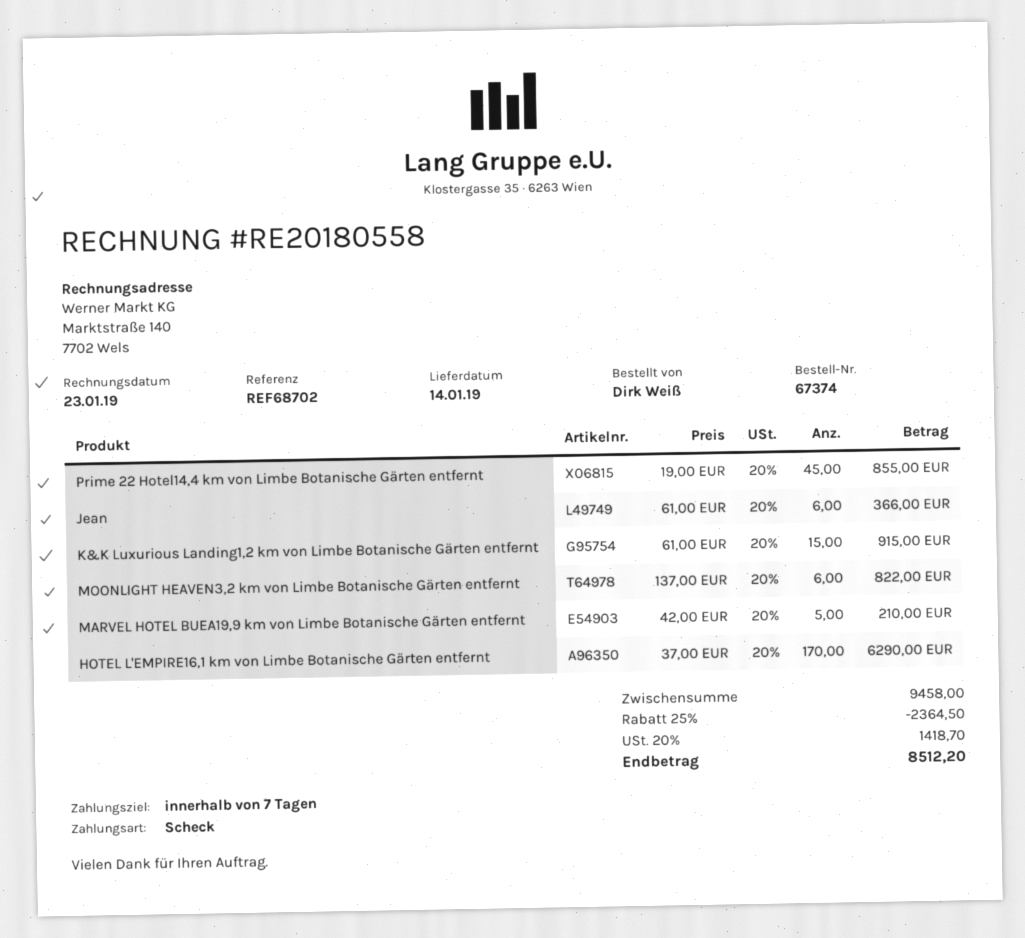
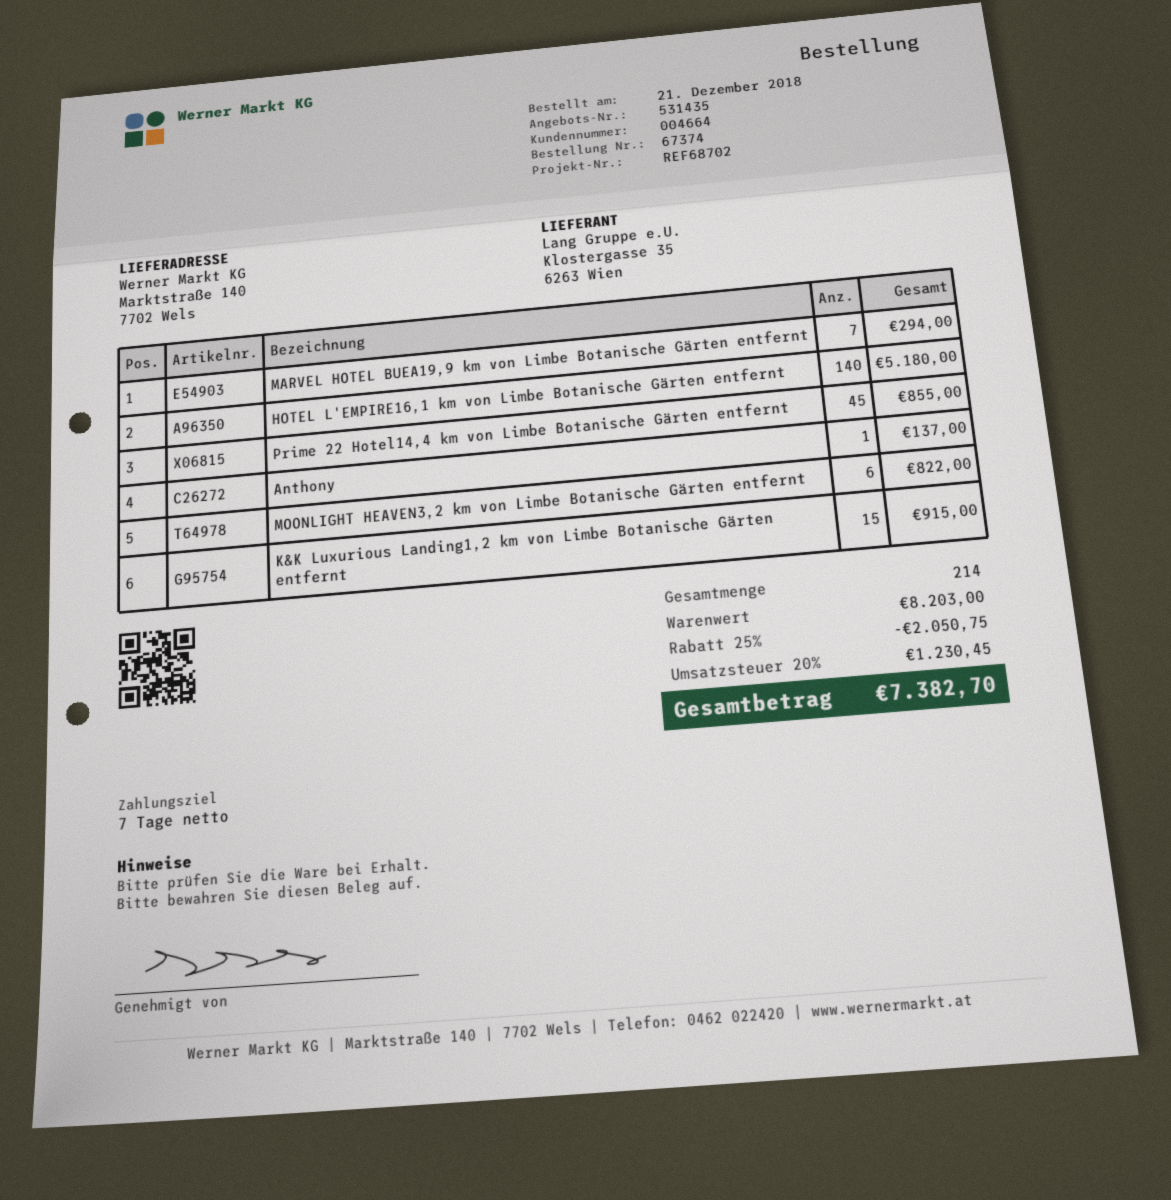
Jean: 6 for 366.00 -> none
MARVEL HOTEL BUEA19,9 km von Limbe Botanische Gärten entfernt: 5 for 210.00 -> 7 for 294.00
HOTEL L'EMPIRE16,1 km von Limbe Botanische Gärten entfernt: 170 for 6290.00 -> 140 for 5180.00
Anthony: none -> 1 for 137.00
subtotal: 9458.00 -> 8203.00
discount: 25% = 2364.50 -> 25% = 2050.75
tax: 20% = 1418.70 -> 20% = 1230.45
total: 8512.20 -> 7382.70

